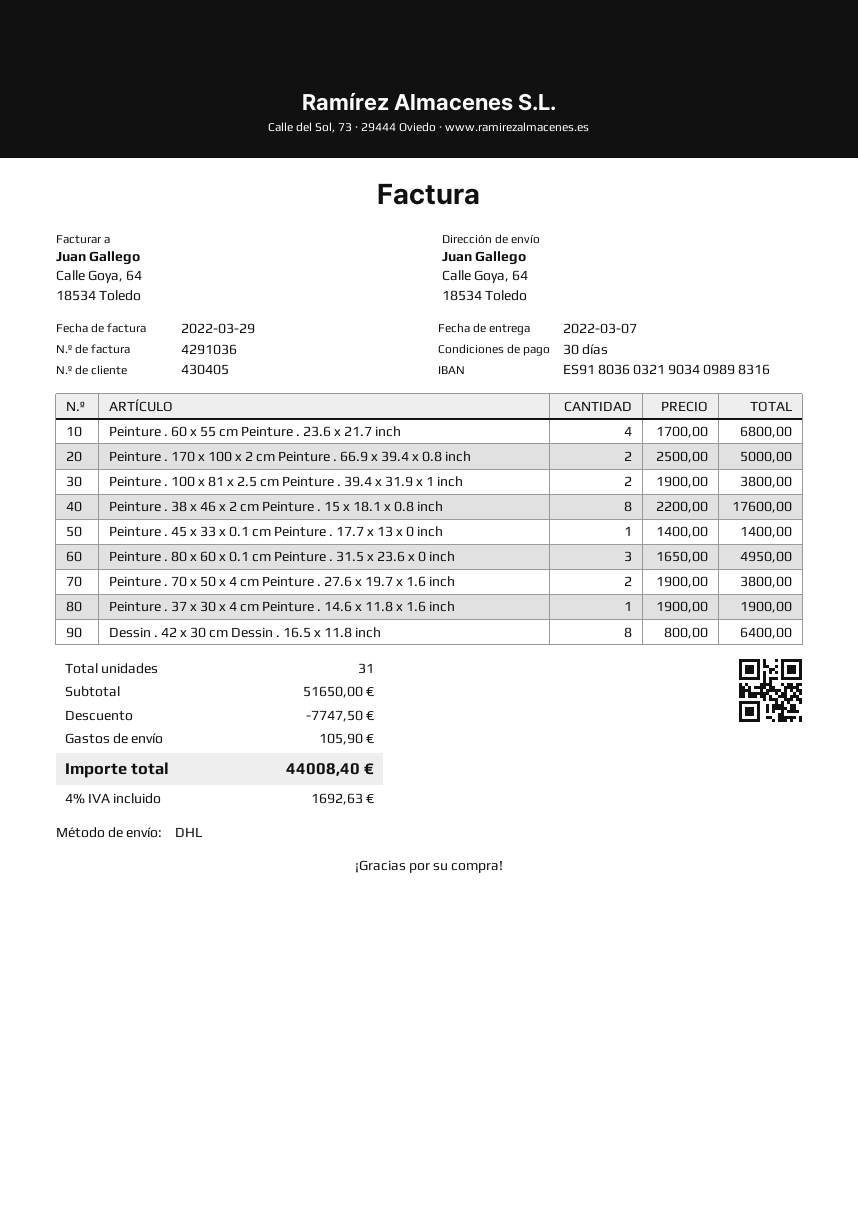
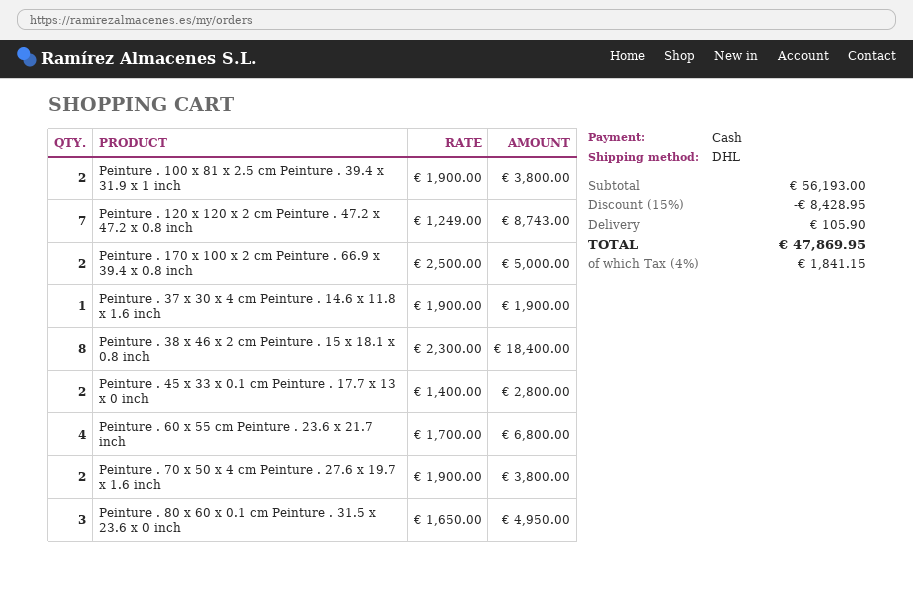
Peinture . 38 x 46 x 2 cm Peinture . 15 x 18.1 x 0.8 inch: 8 x 2200.00 = 17600.00 -> 8 x 2300.00 = 18400.00
Peinture . 45 x 33 x 0.1 cm Peinture . 17.7 x 13 x 0 inch: 1 x 1400.00 = 1400.00 -> 2 x 1400.00 = 2800.00
Dessin . 42 x 30 cm Dessin . 16.5 x 11.8 inch: 8 x 800.00 = 6400.00 -> none
Peinture . 120 x 120 x 2 cm Peinture . 47.2 x 47.2 x 0.8 inch: none -> 7 x 1249.00 = 8743.00
subtotal: 51650.00 -> 56193.00
discount: 7747.50 -> 8428.95
tax: 4% = 1692.63 -> 4% = 1841.15
total: 44008.40 -> 47869.95

